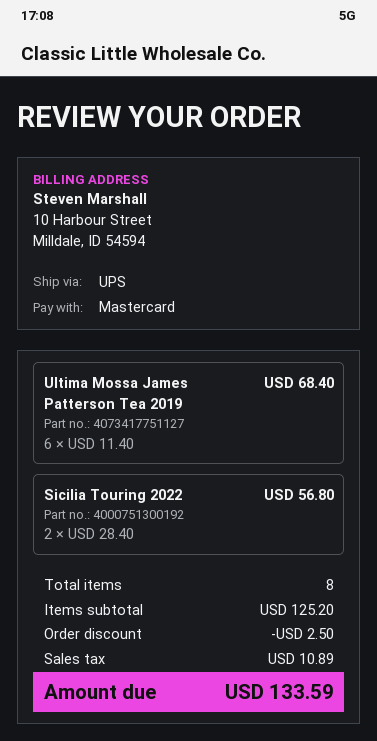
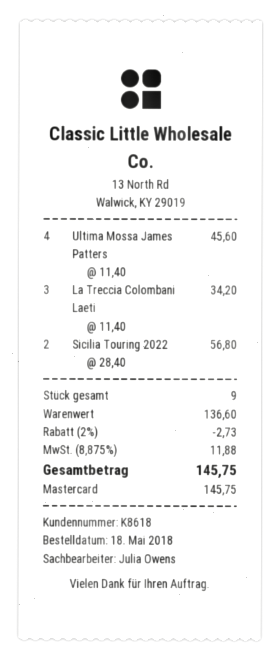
Ultima Mossa James Patterson Tea 2019: 6 x 11.40 = 68.40 -> 4 x 11.40 = 45.60
La Treccia Colombani Laeti: none -> 3 x 11.40 = 34.20
total quantity: 8 -> 9
subtotal: 125.20 -> 136.60
discount: 2.50 -> 2.73
tax: 10.89 -> 11.88
total: 133.59 -> 145.75

